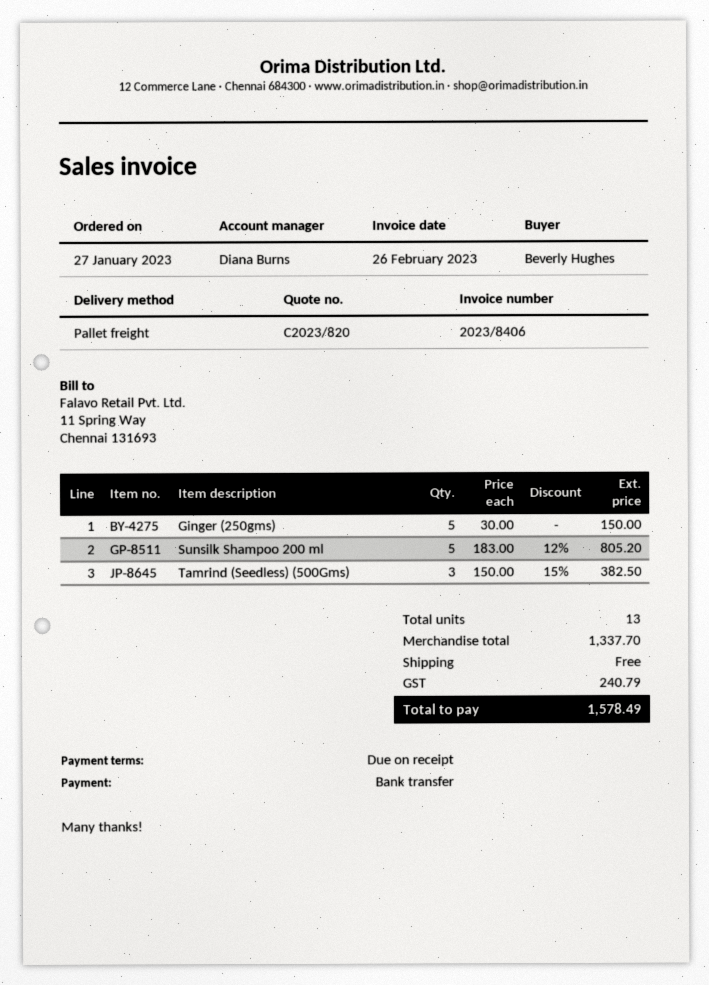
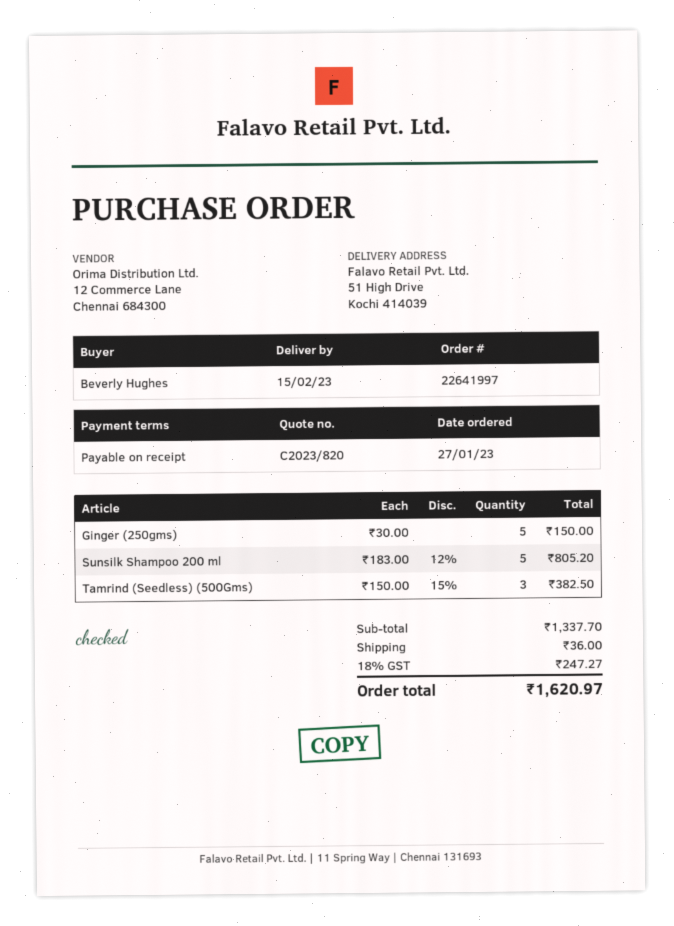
shipping: 0.00 -> 36.00
tax: 240.79 -> 247.27
total: 1578.49 -> 1620.97

